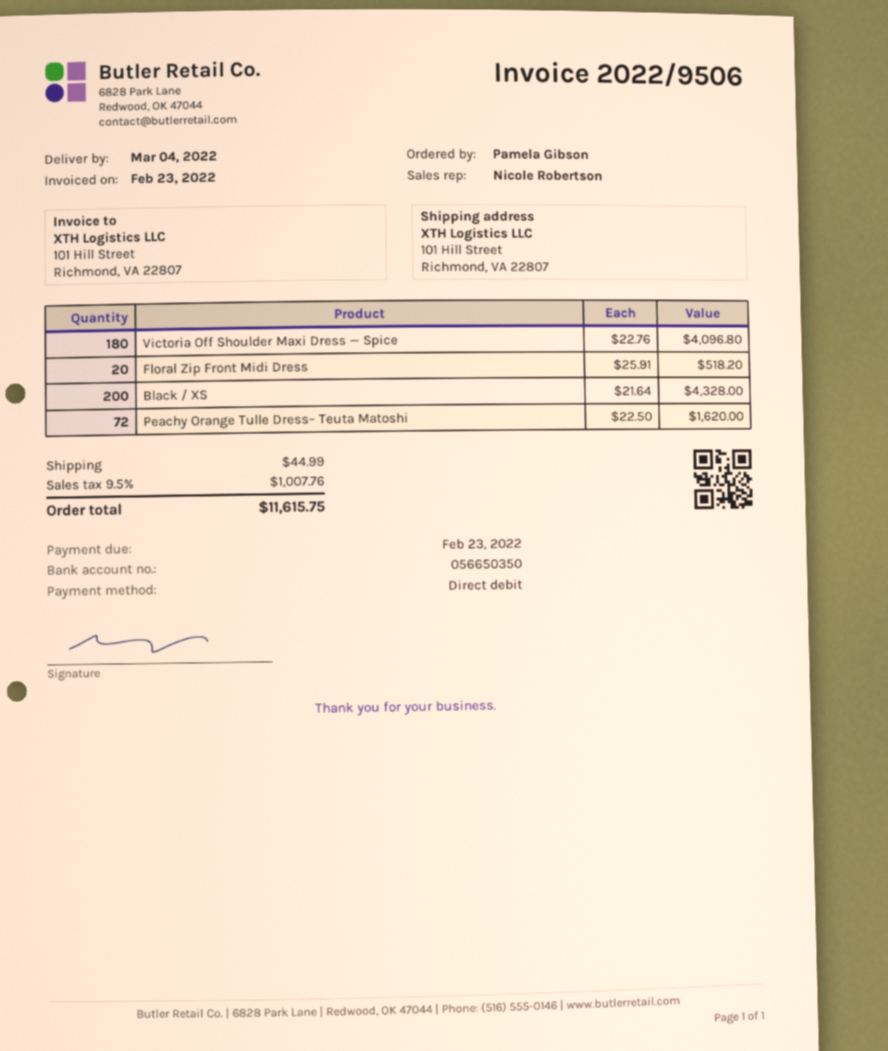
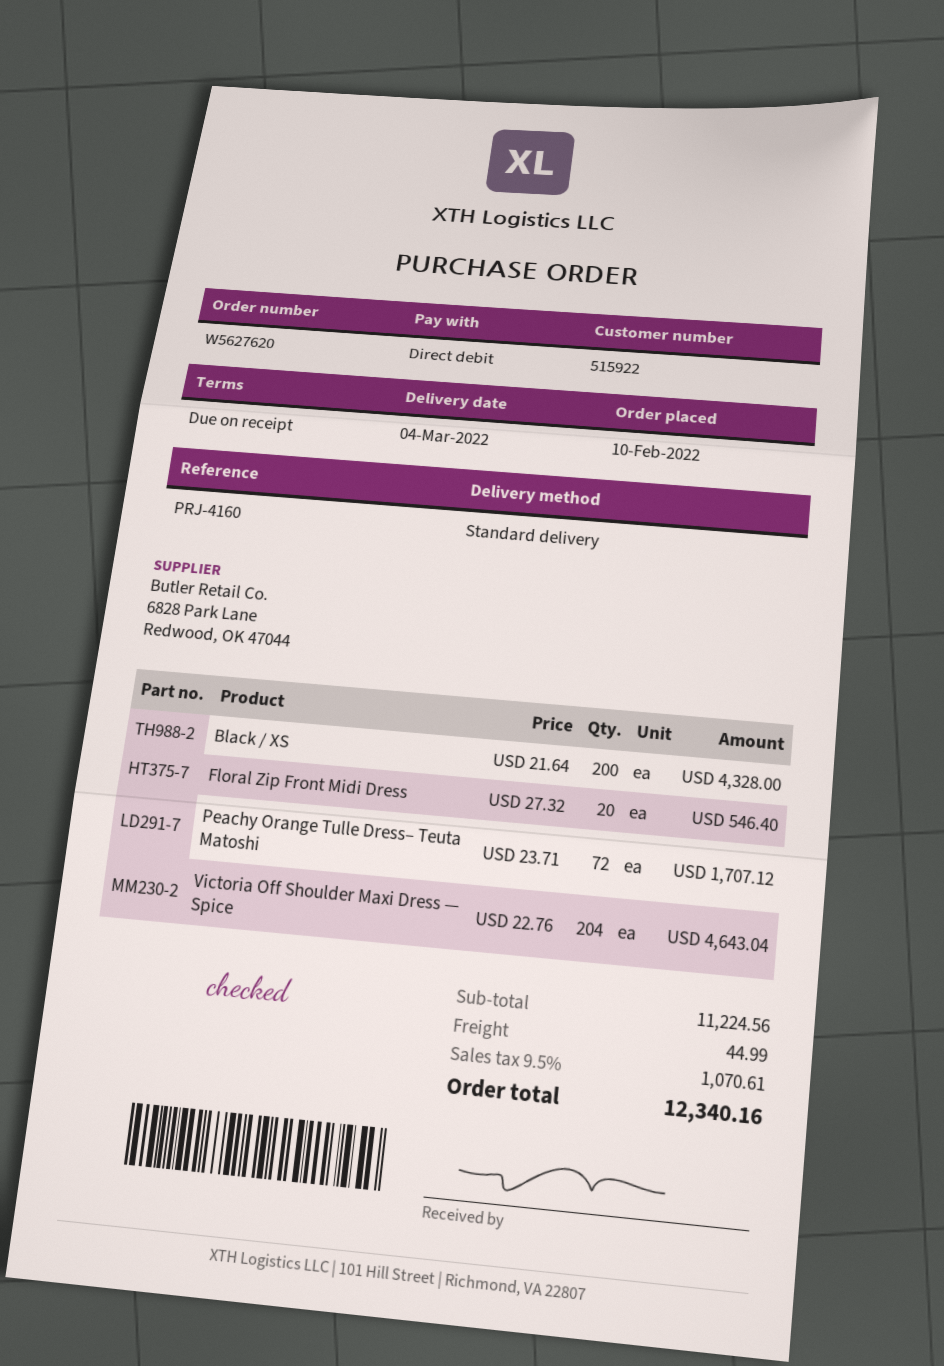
Victoria Off Shoulder Maxi Dress — Spice: 180 x 22.76 = 4096.80 -> 204 x 22.76 = 4643.04
Floral Zip Front Midi Dress: 20 x 25.91 = 518.20 -> 20 x 27.32 = 546.40
Peachy Orange Tulle Dress– Teuta Matoshi: 72 x 22.50 = 1620.00 -> 72 x 23.71 = 1707.12
tax: 9.5% = 1007.76 -> 9.5% = 1070.61
total: 11615.75 -> 12340.16

